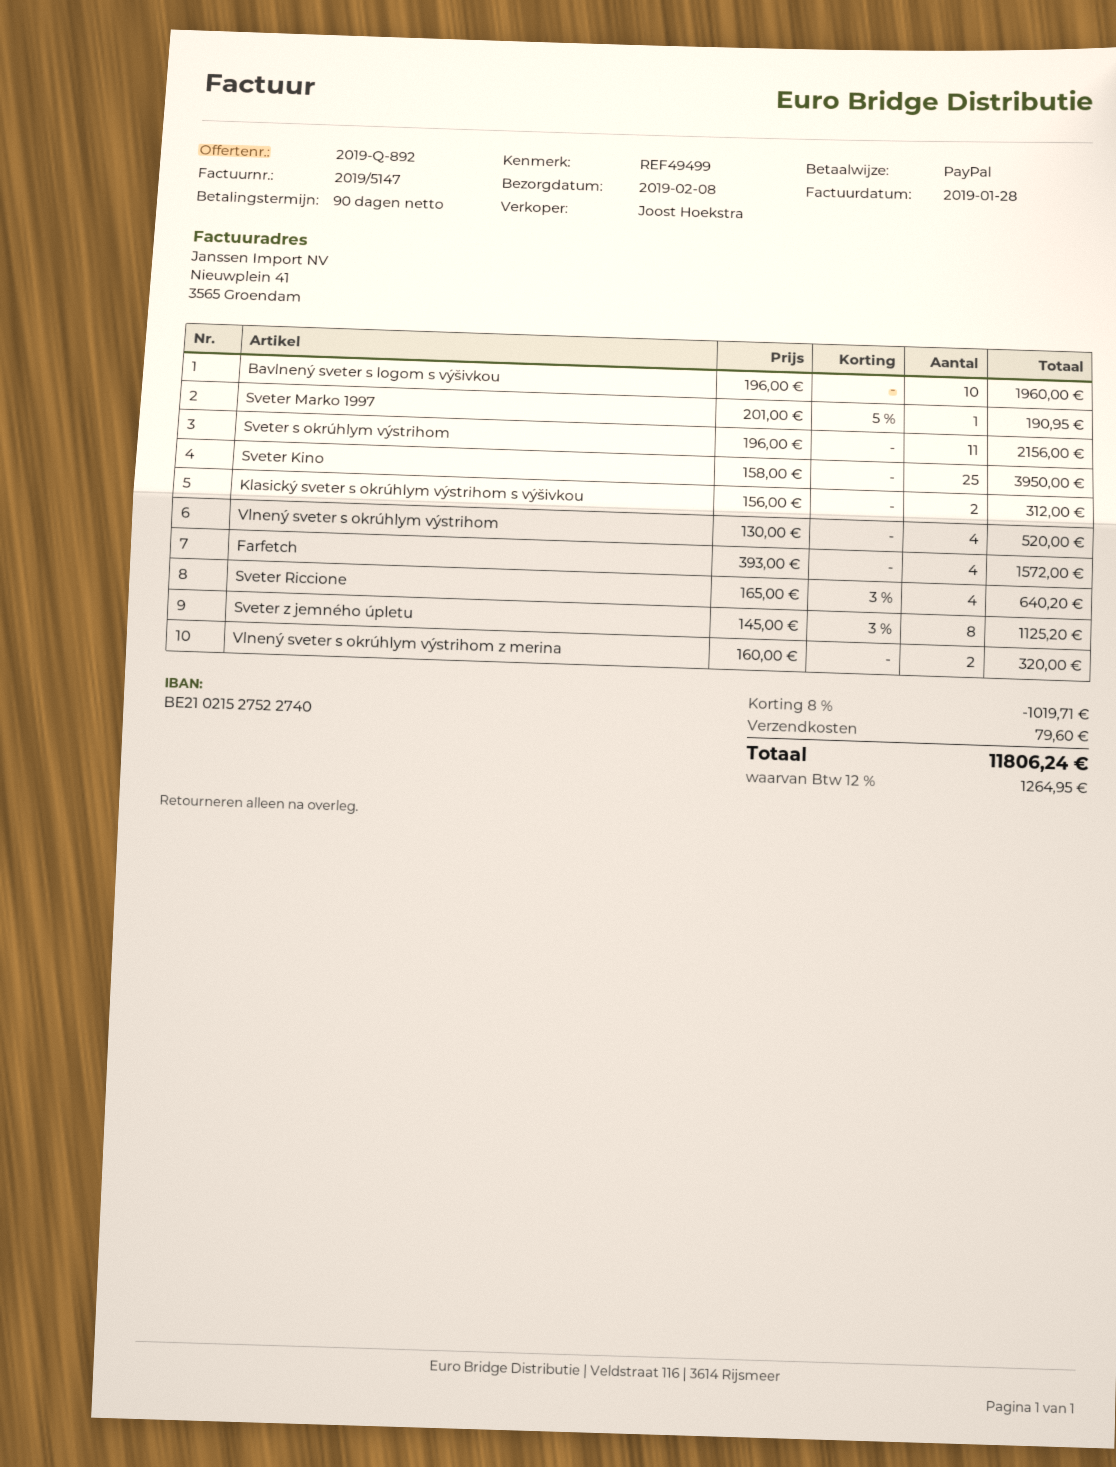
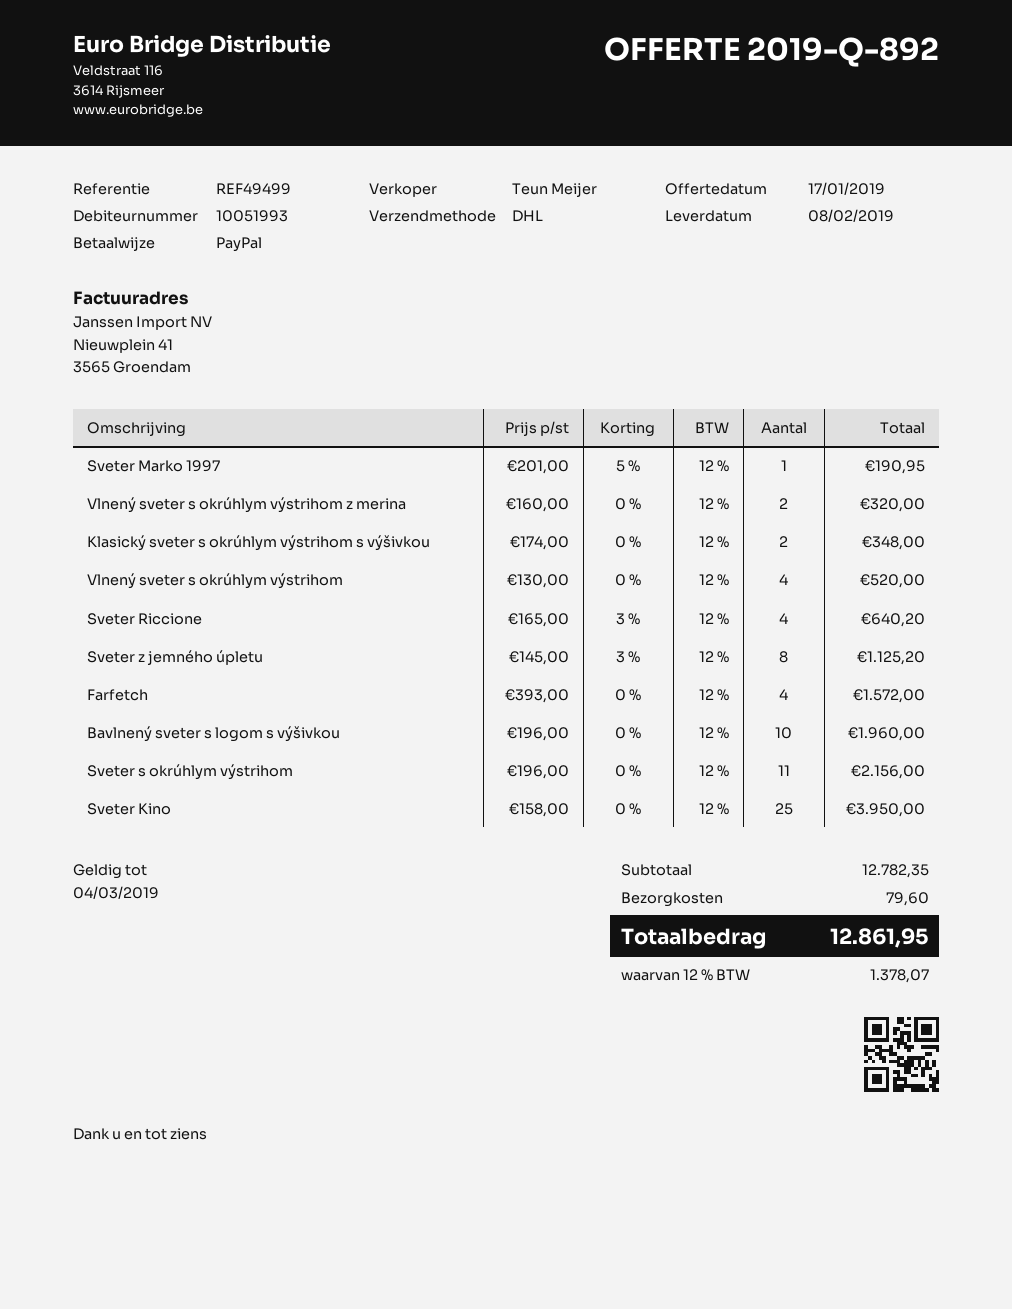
sales rep: Joost Hoekstra -> Teun Meijer
Klasický sveter s okrúhlym výstrihom s výšivkou: 2 x 156.00 = 312.00 -> 2 x 174.00 = 348.00
discount: 8% = 1019.71 -> none
tax: 12% = 1264.95 -> 12% = 1378.07
total: 11806.24 -> 12861.95

